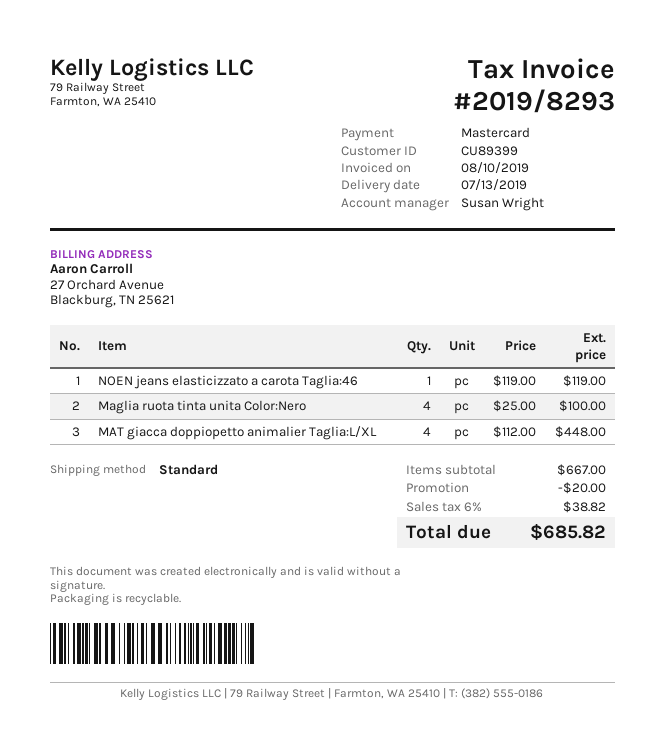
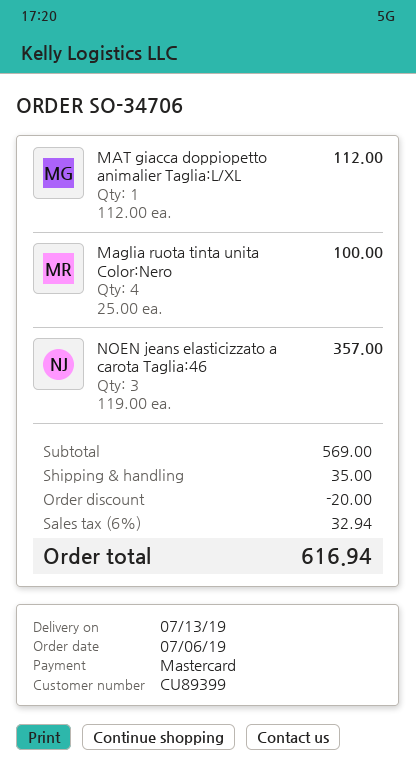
NOEN jeans elasticizzato a carota Taglia:46: 1 x 119.00 = 119.00 -> 3 x 119.00 = 357.00
MAT giacca doppiopetto animalier Taglia:L/XL: 4 x 112.00 = 448.00 -> 1 x 112.00 = 112.00
subtotal: 667.00 -> 569.00
shipping: none -> 35.00
tax: 6% = 38.82 -> 6% = 32.94
total: 685.82 -> 616.94

